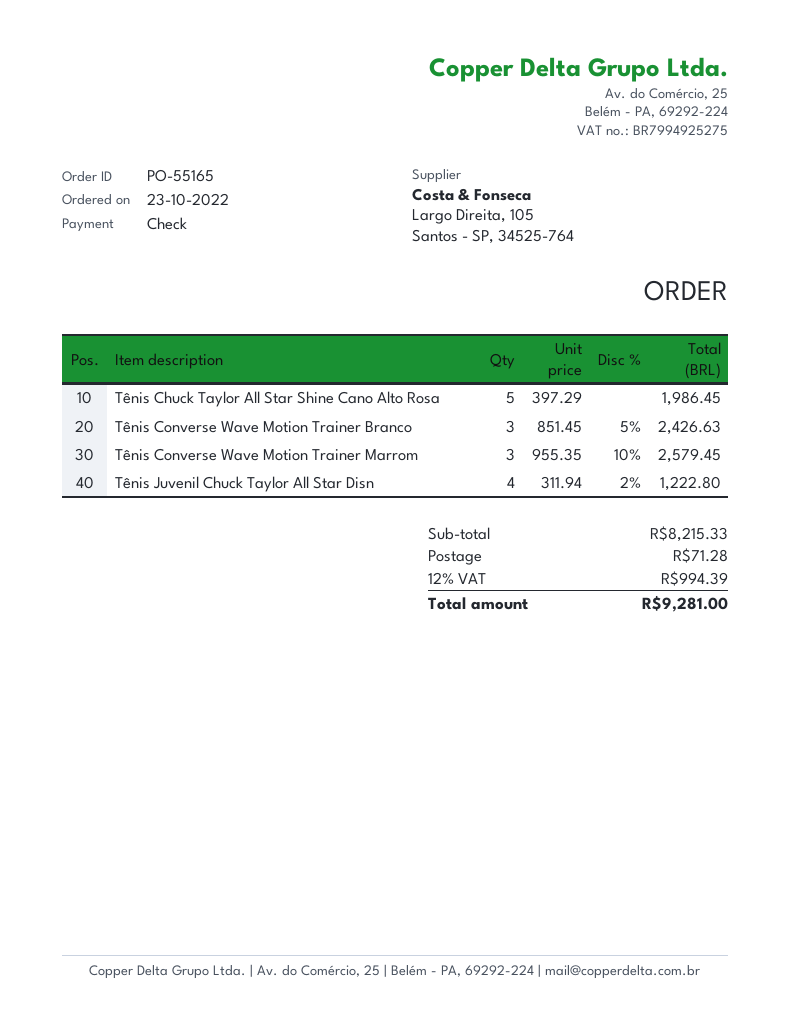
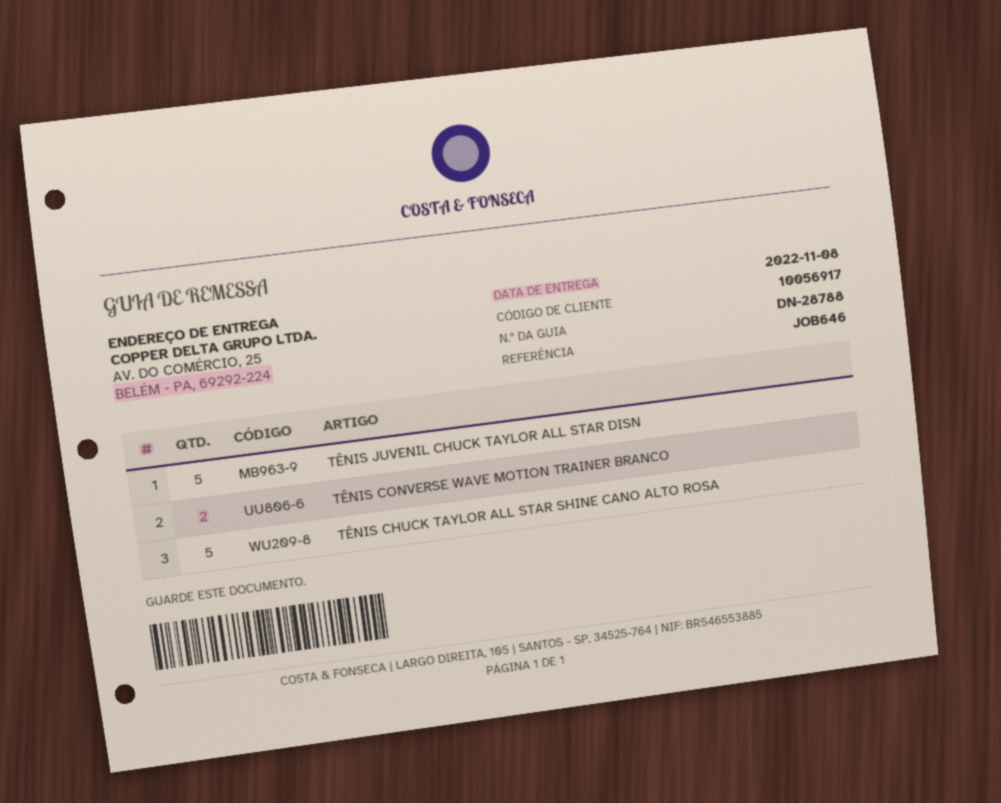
Tênis Converse Wave Motion Trainer Branco: 3 -> 2
Tênis Converse Wave Motion Trainer Marrom: 3 -> none
Tênis Juvenil Chuck Taylor All Star Disn: 4 -> 5

